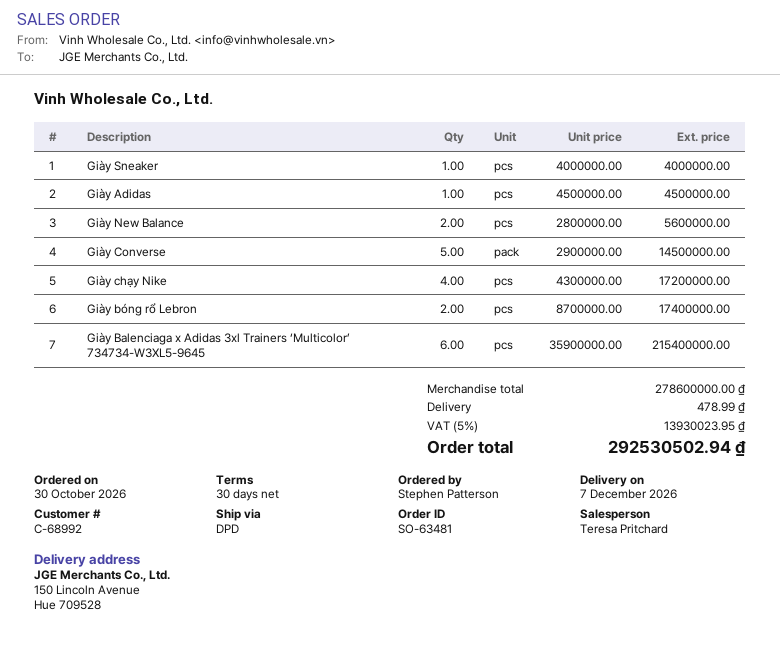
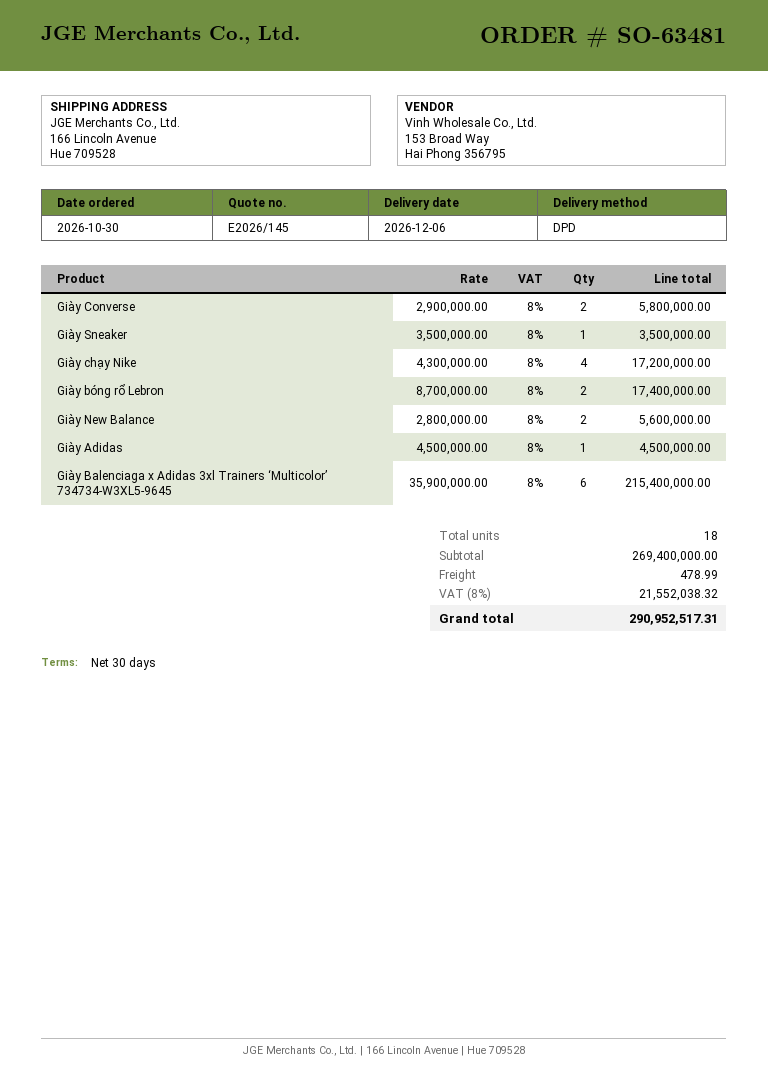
delivery date: 2026-12-07 -> 2026-12-06
ship to: 150 Lincoln Avenue, Hue 709528 -> 166 Lincoln Avenue, Hue 709528
Giày Sneaker: 1 x 4000000.00 = 4000000.00 -> 1 x 3500000.00 = 3500000.00
Giày Converse: 5 x 2900000.00 = 14500000.00 -> 2 x 2900000.00 = 5800000.00
subtotal: 278600000.00 -> 269400000.00
tax: 5% = 13930023.95 -> 8% = 21552038.32
total: 292530502.94 -> 290952517.31

